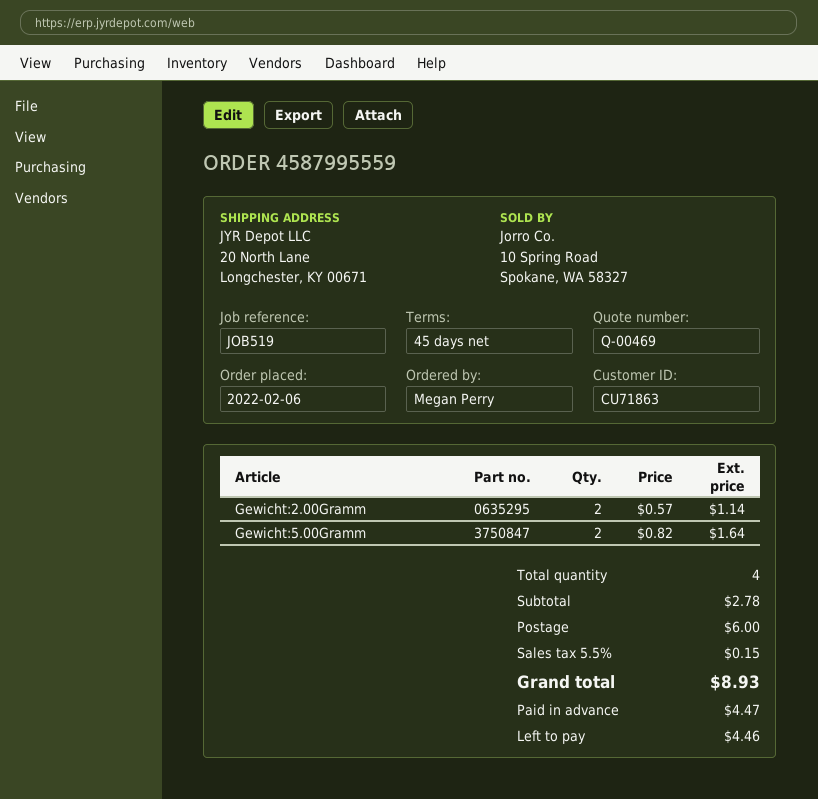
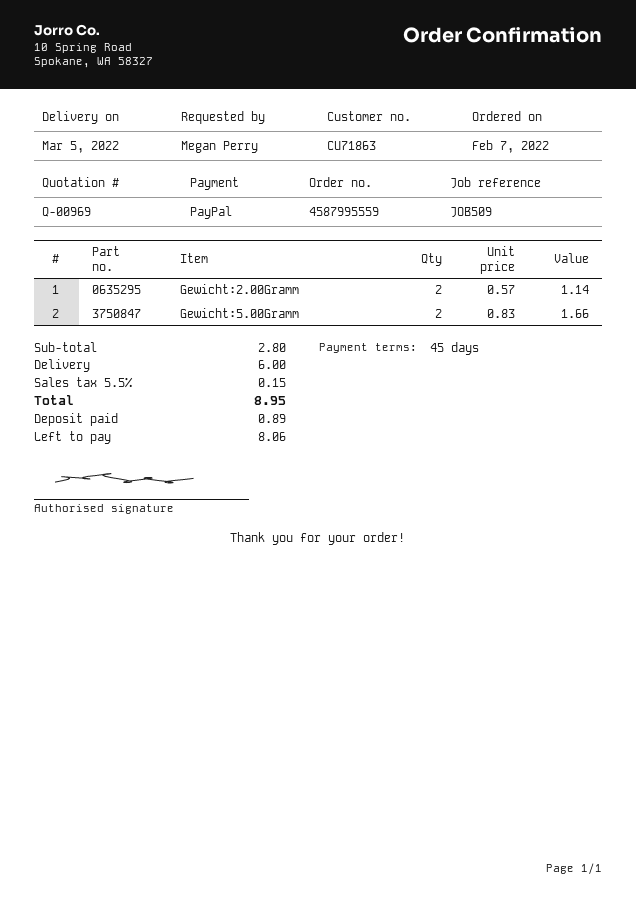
quote number: Q-00469 -> Q-00969
order date: 2022-02-06 -> 2022-02-07
reference: JOB519 -> JOB509
Gewicht:5.00Gramm: 2 x 0.82 = 1.64 -> 2 x 0.83 = 1.66
subtotal: 2.78 -> 2.80
total: 8.93 -> 8.95
deposit: 4.47 -> 0.89
balance: 4.46 -> 8.06

